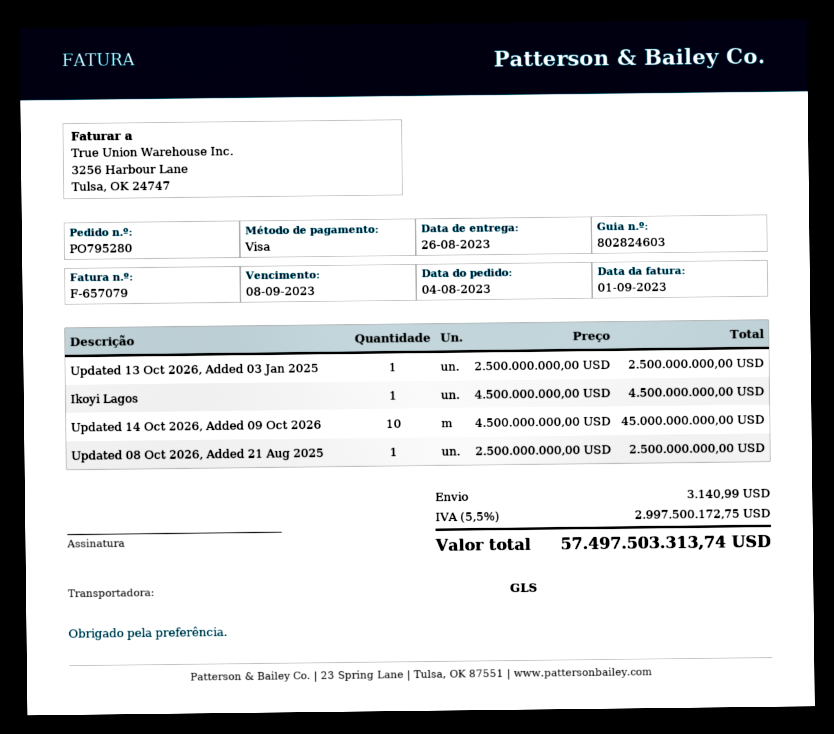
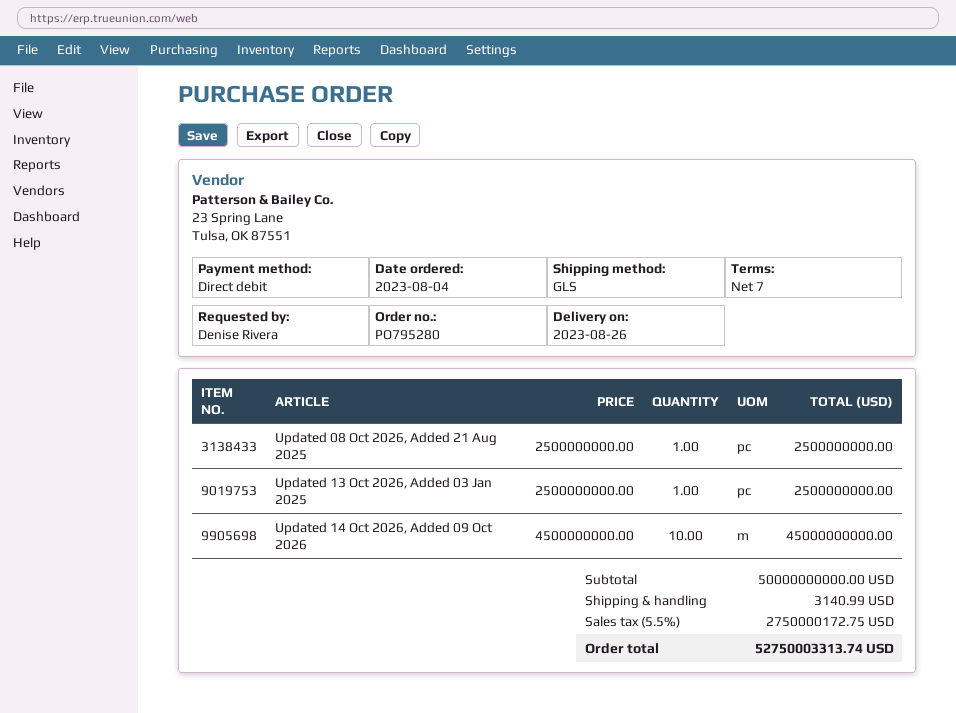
payment method: Visa -> direct debit
Ikoyi Lagos: 1 x 4500000000.00 = 4500000000.00 -> none
tax: 5.5% = 2997500172.75 -> 5.5% = 2750000172.75
total: 57497503313.74 -> 52750003313.74

